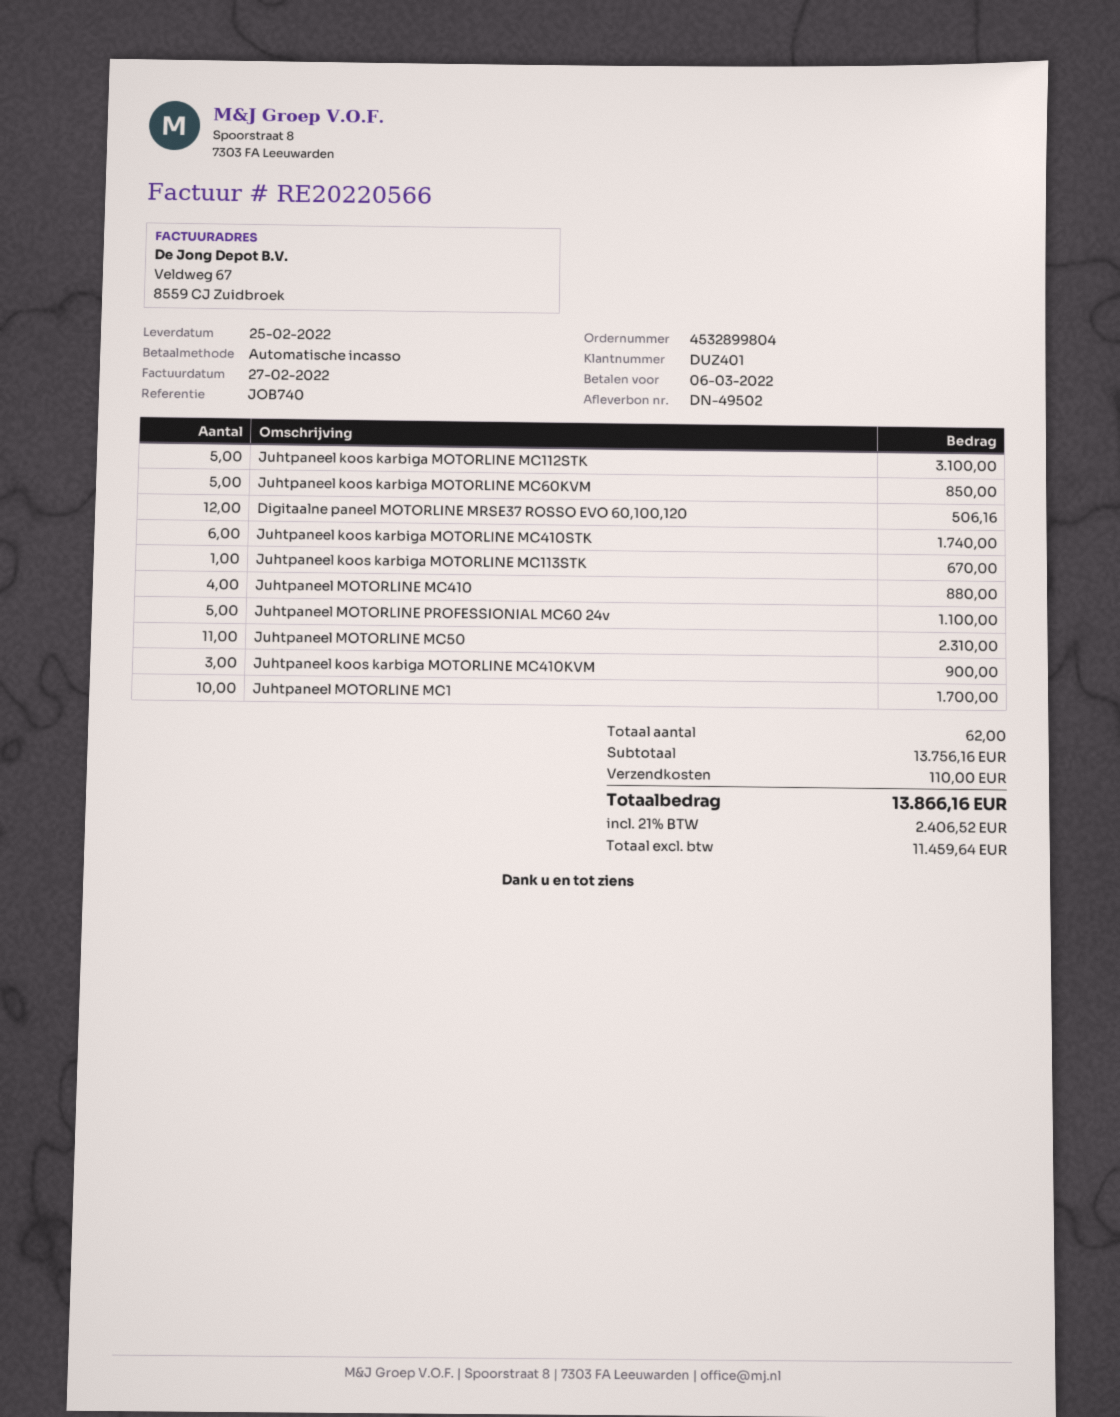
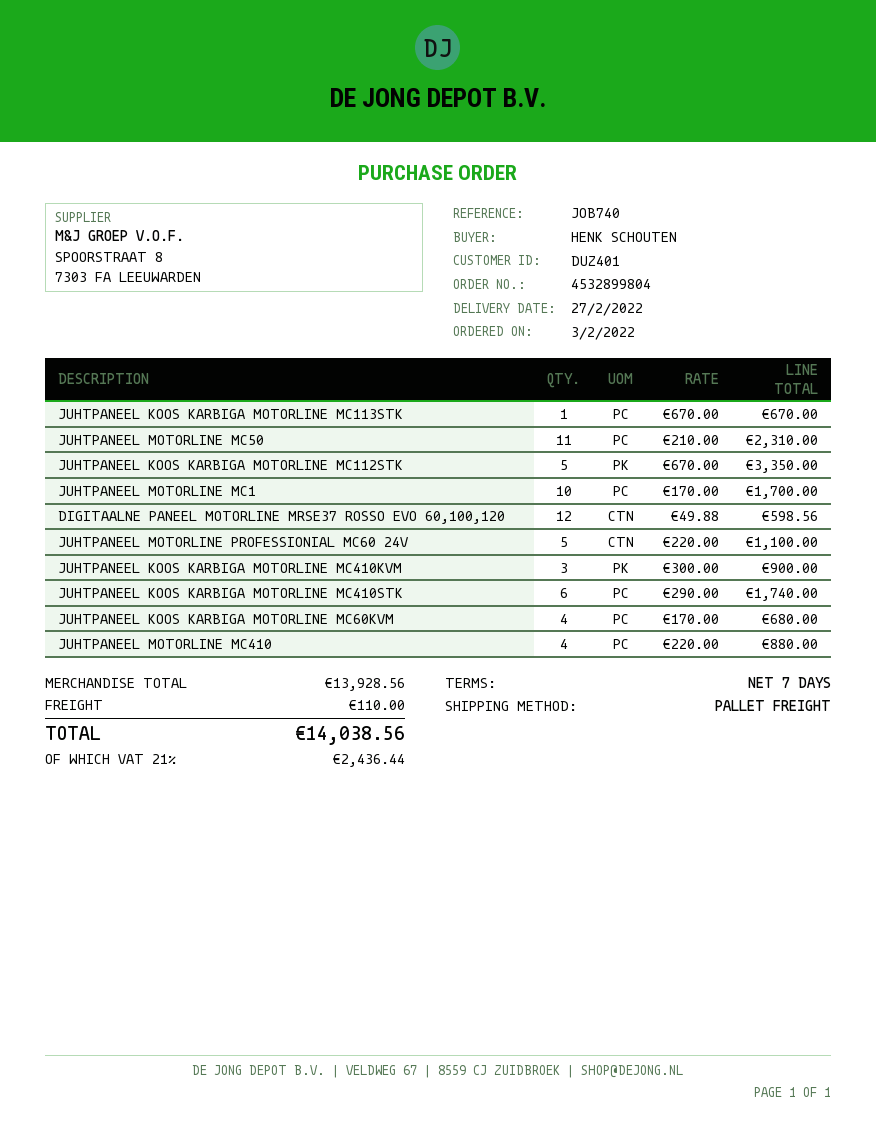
delivery date: 2022-02-25 -> 2022-02-27
Juhtpaneel koos karbiga MOTORLINE MC112STK: 5 for 3100.00 -> 5 for 3350.00
Juhtpaneel koos karbiga MOTORLINE MC60KVM: 5 for 850.00 -> 4 for 680.00
Digitaalne paneel MOTORLINE MRSE37 ROSSO EVO 60,100,120: 12 for 506.16 -> 12 for 598.56
subtotal: 13756.16 -> 13928.56
tax: 21% = 2406.52 -> 21% = 2436.44
total: 13866.16 -> 14038.56

